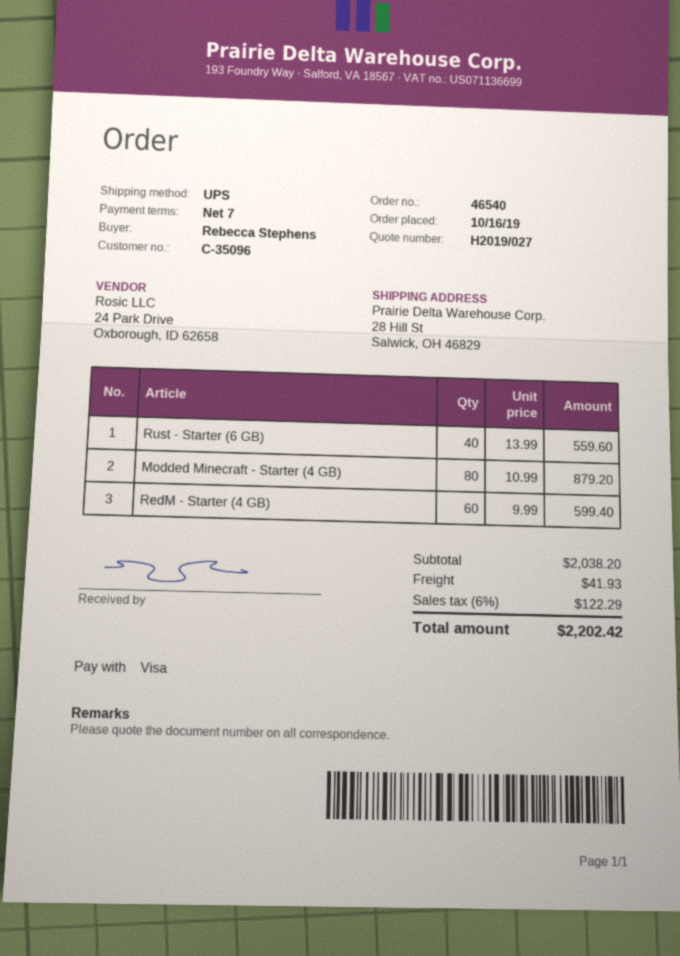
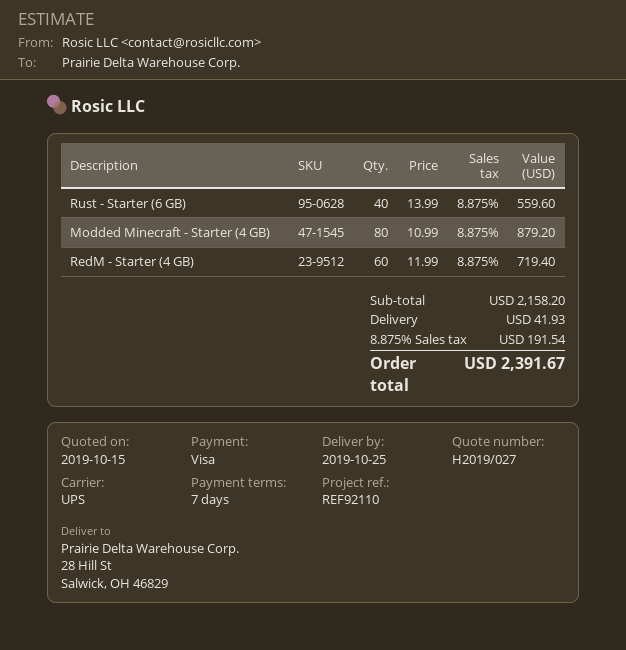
RedM - Starter (4 GB): 60 x 9.99 = 599.40 -> 60 x 11.99 = 719.40
subtotal: 2038.20 -> 2158.20
tax: 6% = 122.29 -> 8.875% = 191.54
total: 2202.42 -> 2391.67

